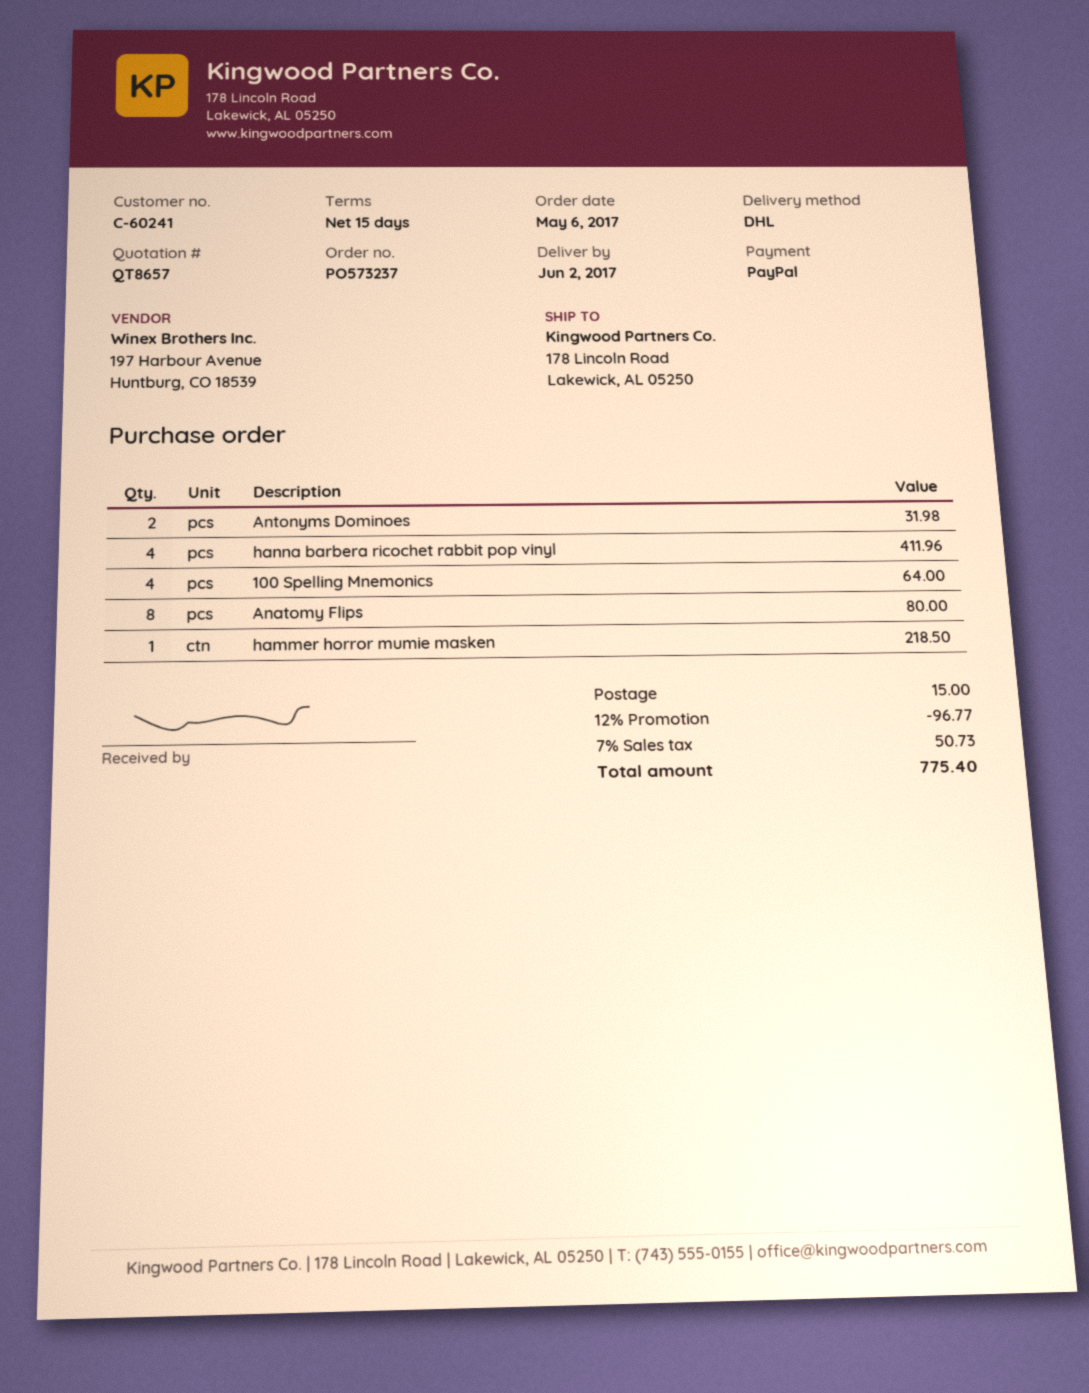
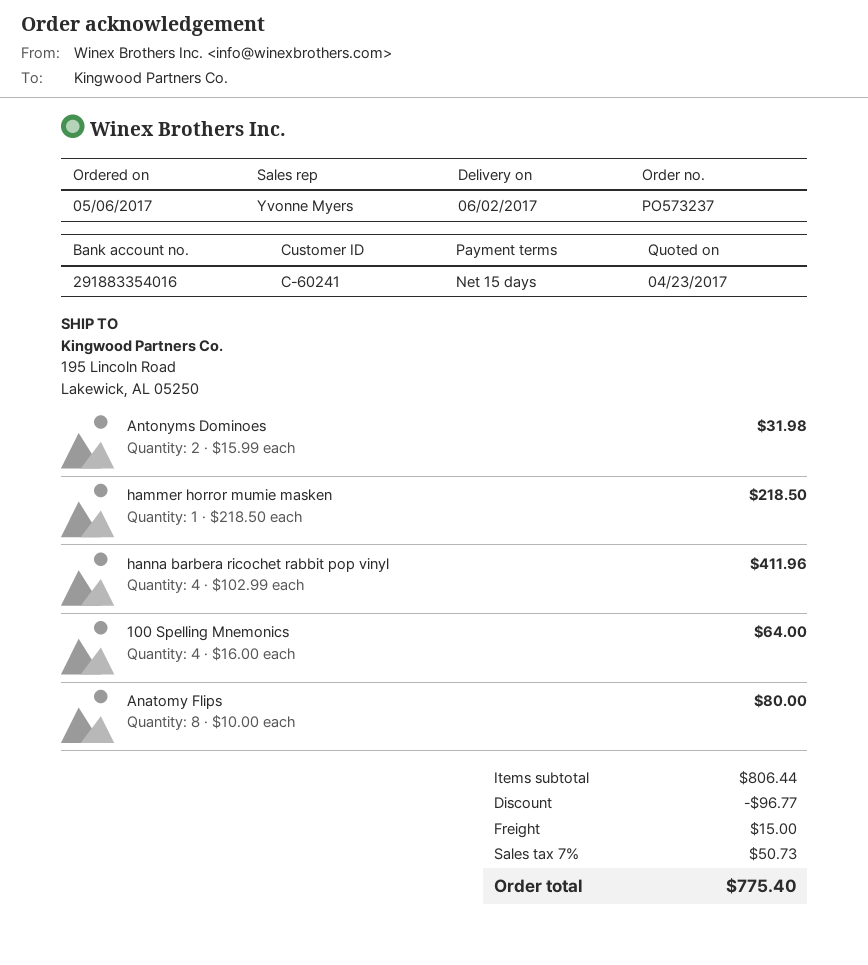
ship to: 178 Lincoln Road, Lakewick, AL 05250 -> 195 Lincoln Road, Lakewick, AL 05250

